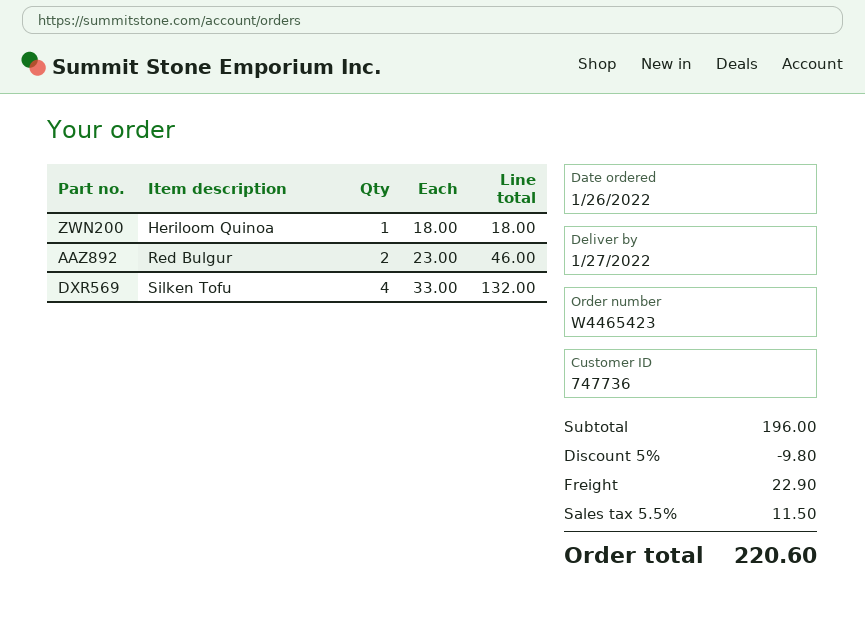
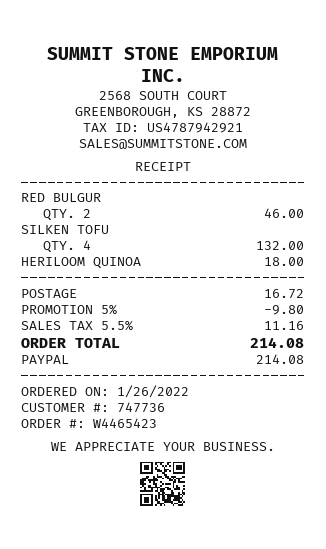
shipping: 22.90 -> 16.72
tax: 5.5% = 11.50 -> 5.5% = 11.16
total: 220.60 -> 214.08

